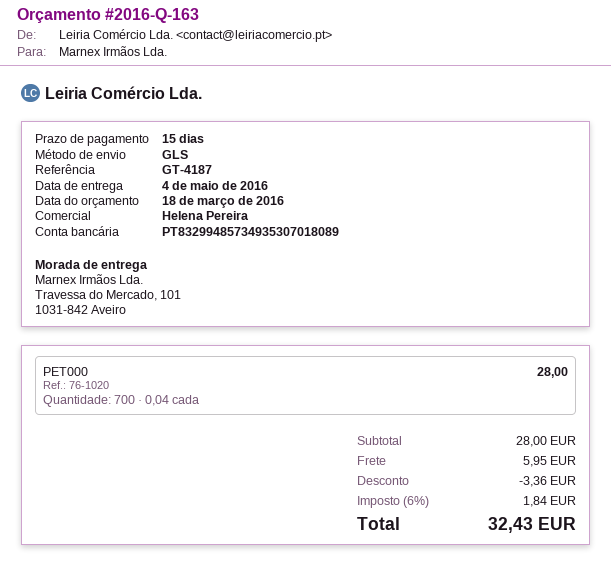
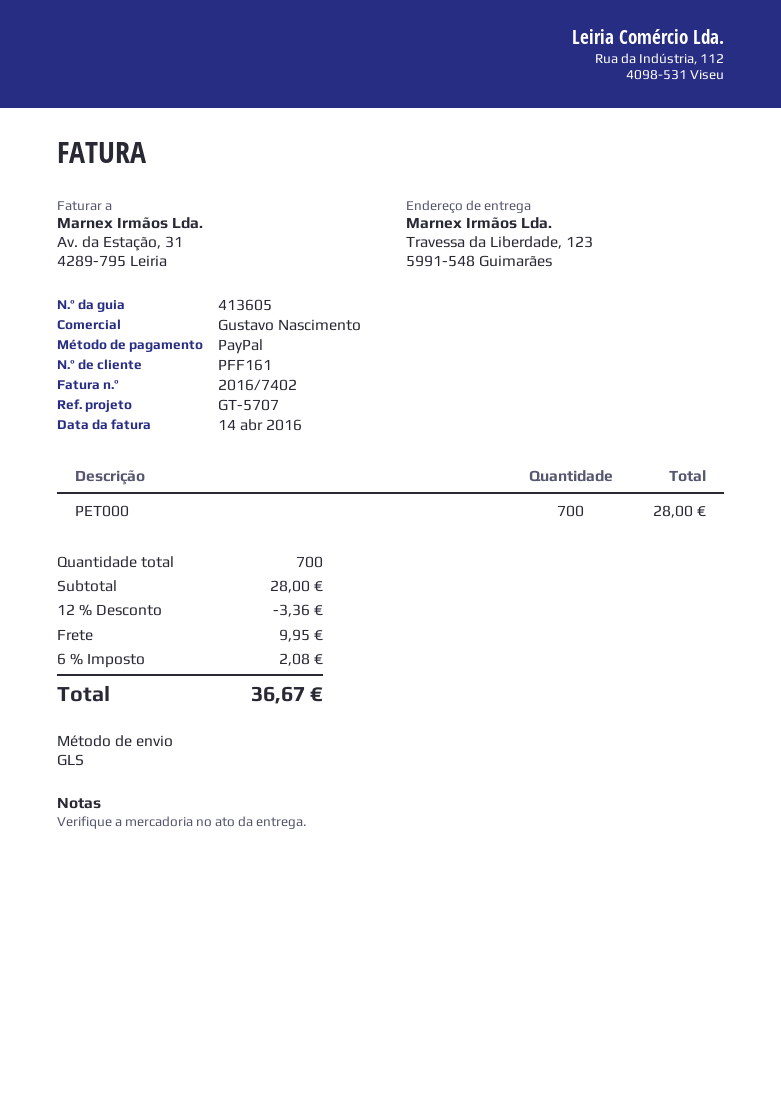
reference: GT-4187 -> GT-5707
sales rep: Helena Pereira -> Gustavo Nascimento
ship to: Travessa do Mercado, 101, 1031-842 Aveiro -> Travessa da Liberdade, 123, 5991-548 Guimarães
shipping: 5.95 -> 9.95
tax: 6% = 1.84 -> 6% = 2.08
total: 32.43 -> 36.67

